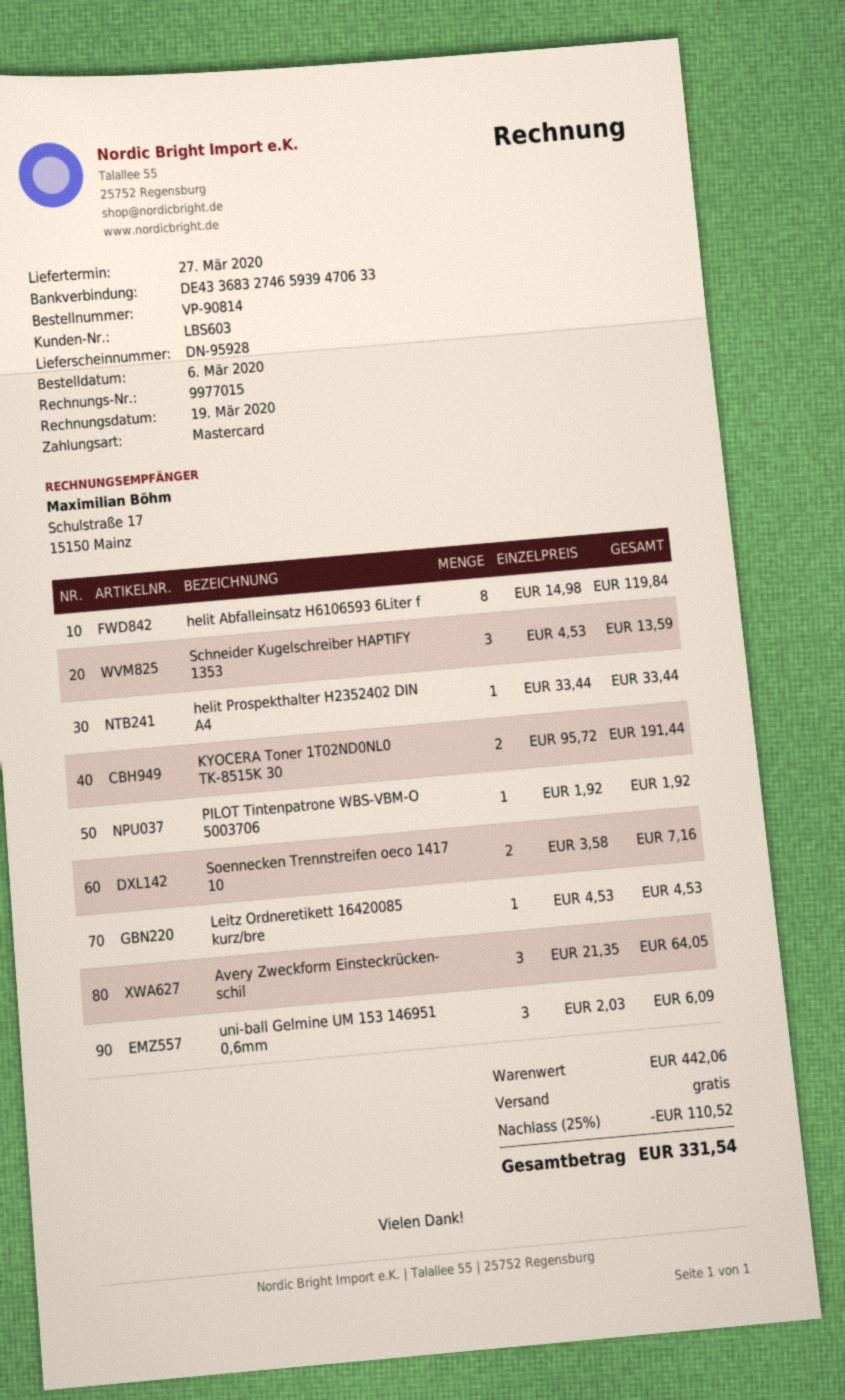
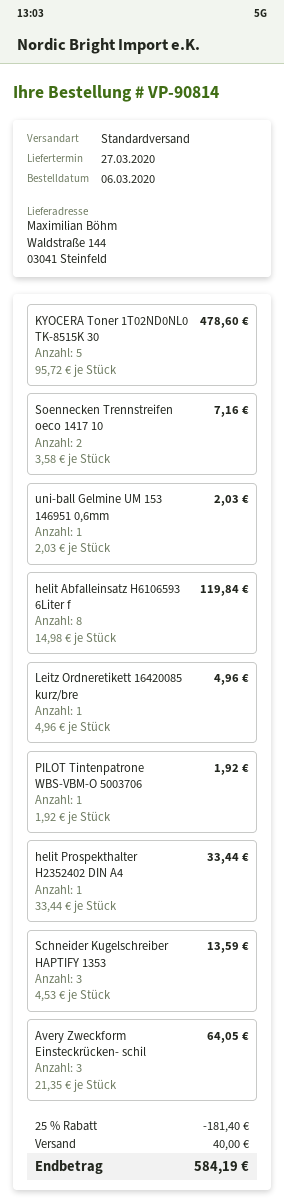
KYOCERA Toner 1T02ND0NL0 TK-8515K 30: 2 x 95.72 = 191.44 -> 5 x 95.72 = 478.60
Leitz Ordneretikett 16420085 kurz/bre: 1 x 4.53 = 4.53 -> 1 x 4.96 = 4.96
uni-ball Gelmine UM 153 146951 0,6mm: 3 x 2.03 = 6.09 -> 1 x 2.03 = 2.03
discount: 25% = 110.52 -> 25% = 181.40
shipping: 0.00 -> 40.00
total: 331.54 -> 584.19

